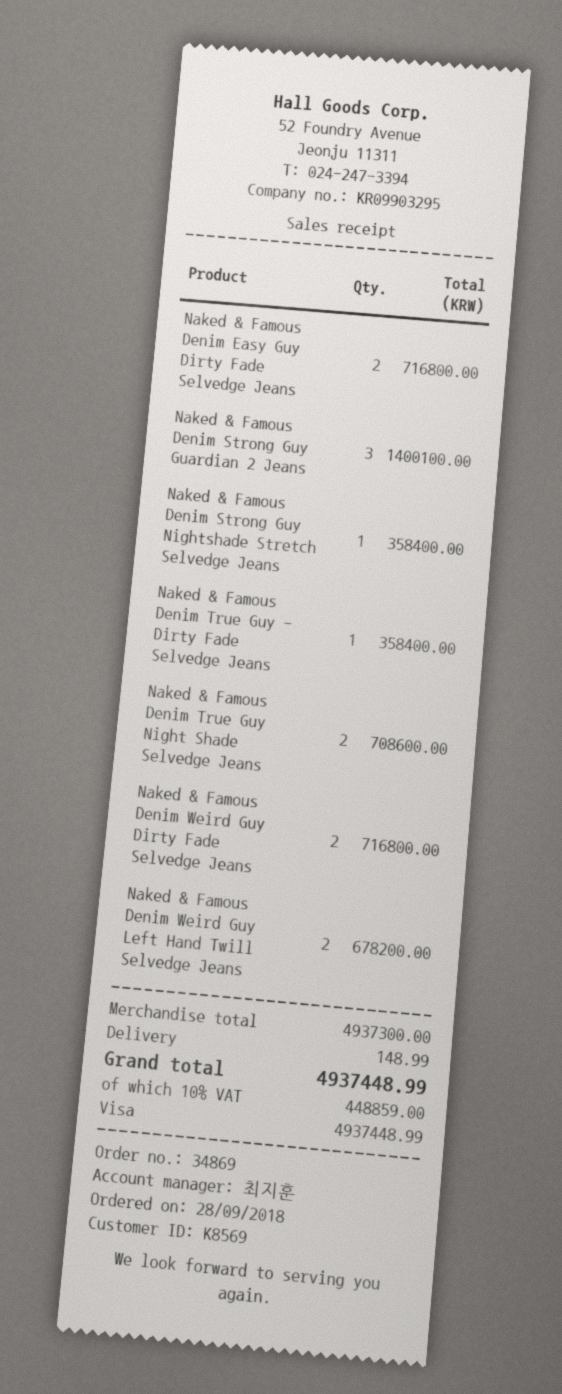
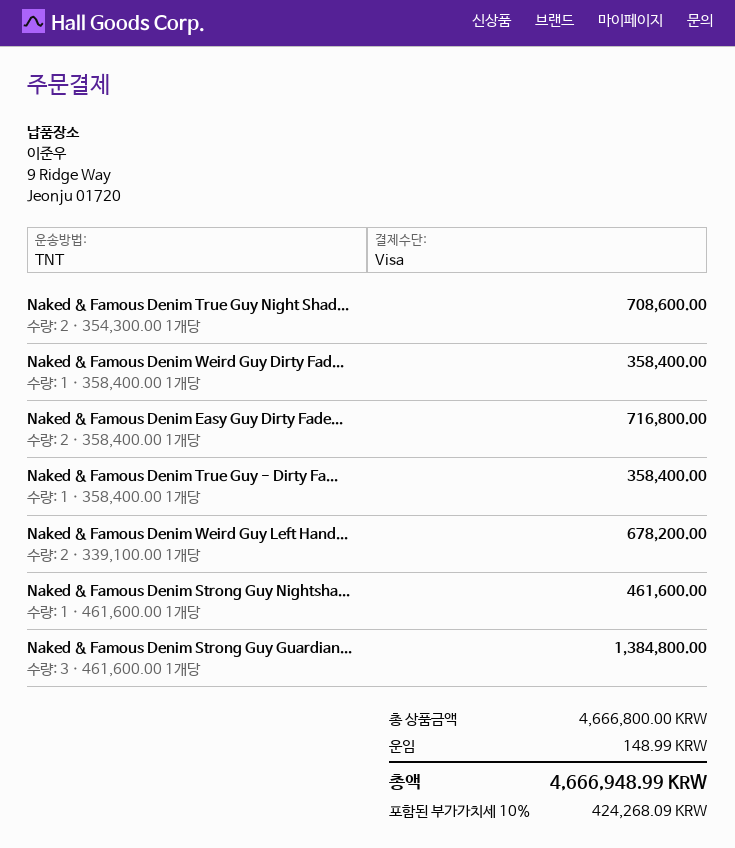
Naked & Famous Denim Strong Guy Guardian 2 Jeans: 3 for 1400100.00 -> 3 for 1384800.00
Naked & Famous Denim Strong Guy Nightshade Stretch Selvedge Jeans: 1 for 358400.00 -> 1 for 461600.00
Naked & Famous Denim Weird Guy Dirty Fade Selvedge Jeans: 2 for 716800.00 -> 1 for 358400.00
subtotal: 4937300.00 -> 4666800.00
tax: 10% = 448859.00 -> 10% = 424268.09
total: 4937448.99 -> 4666948.99

